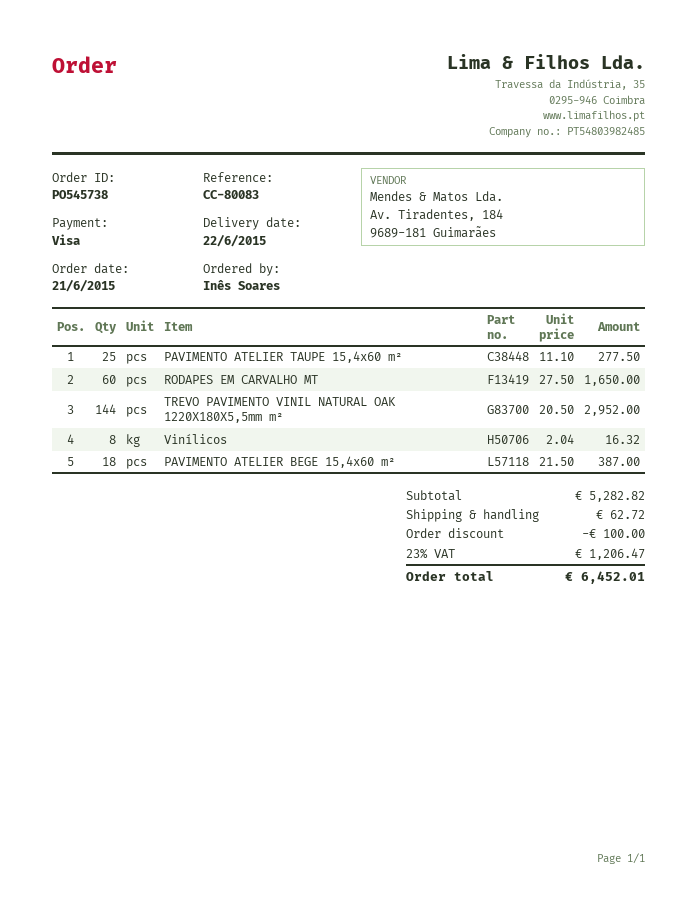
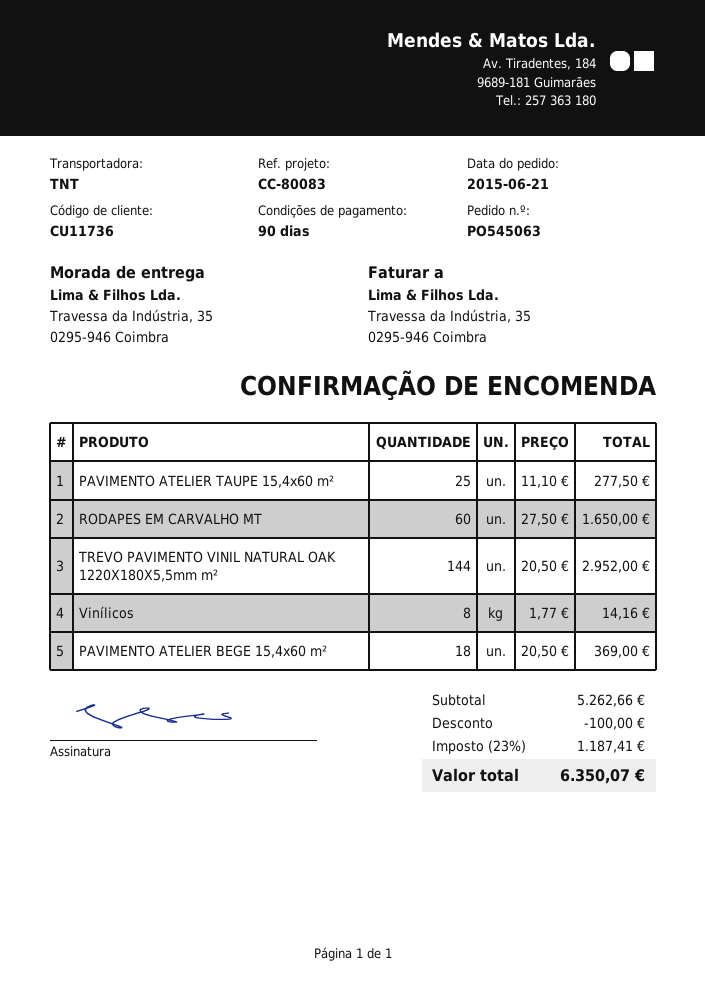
order number: PO545738 -> PO545063
Vinílicos: 8 x 2.04 = 16.32 -> 8 x 1.77 = 14.16
PAVIMENTO ATELIER BEGE 15,4x60 m²: 18 x 21.50 = 387.00 -> 18 x 20.50 = 369.00
subtotal: 5282.82 -> 5262.66
shipping: 62.72 -> none
tax: 23% = 1206.47 -> 23% = 1187.41
total: 6452.01 -> 6350.07

